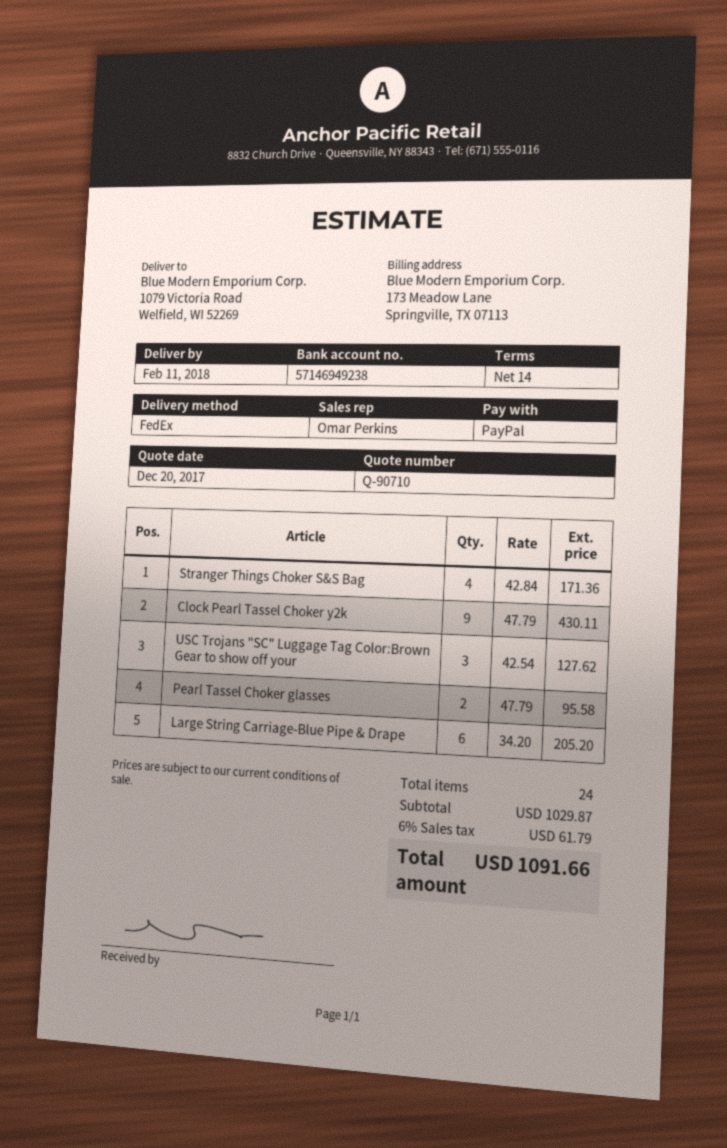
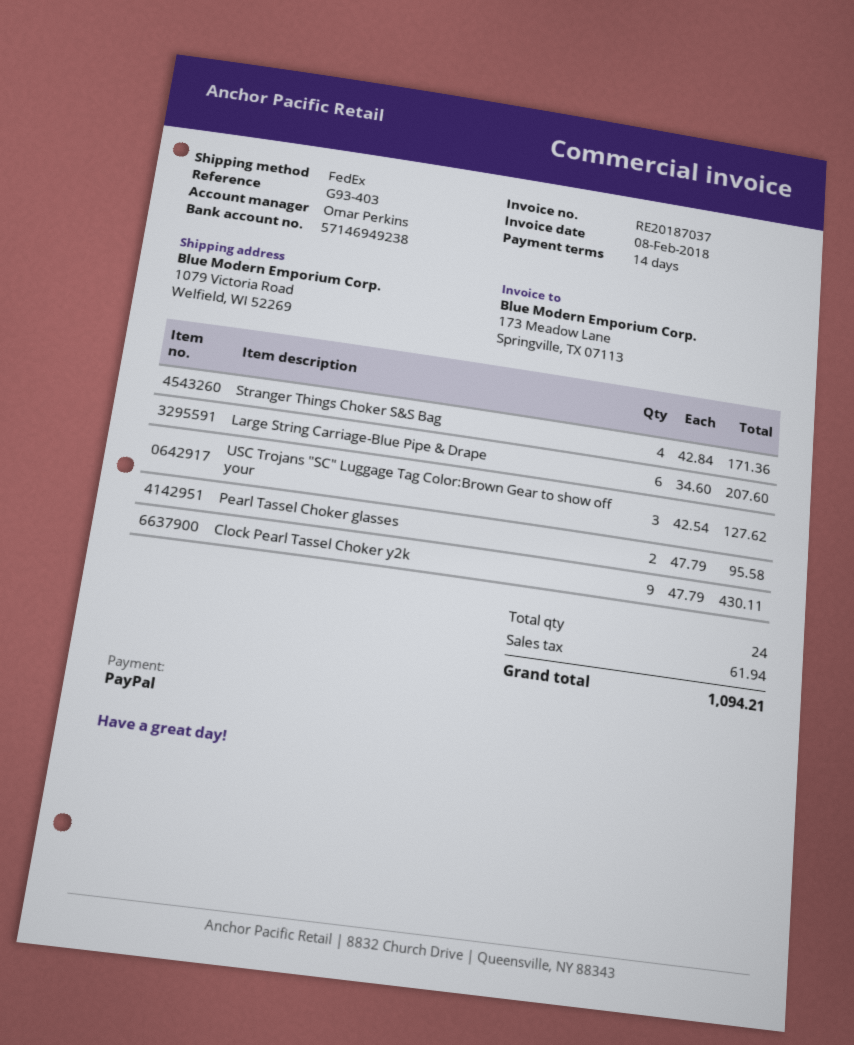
Large String Carriage-Blue Pipe & Drape: 6 x 34.20 = 205.20 -> 6 x 34.60 = 207.60
tax: 61.79 -> 61.94
total: 1091.66 -> 1094.21

